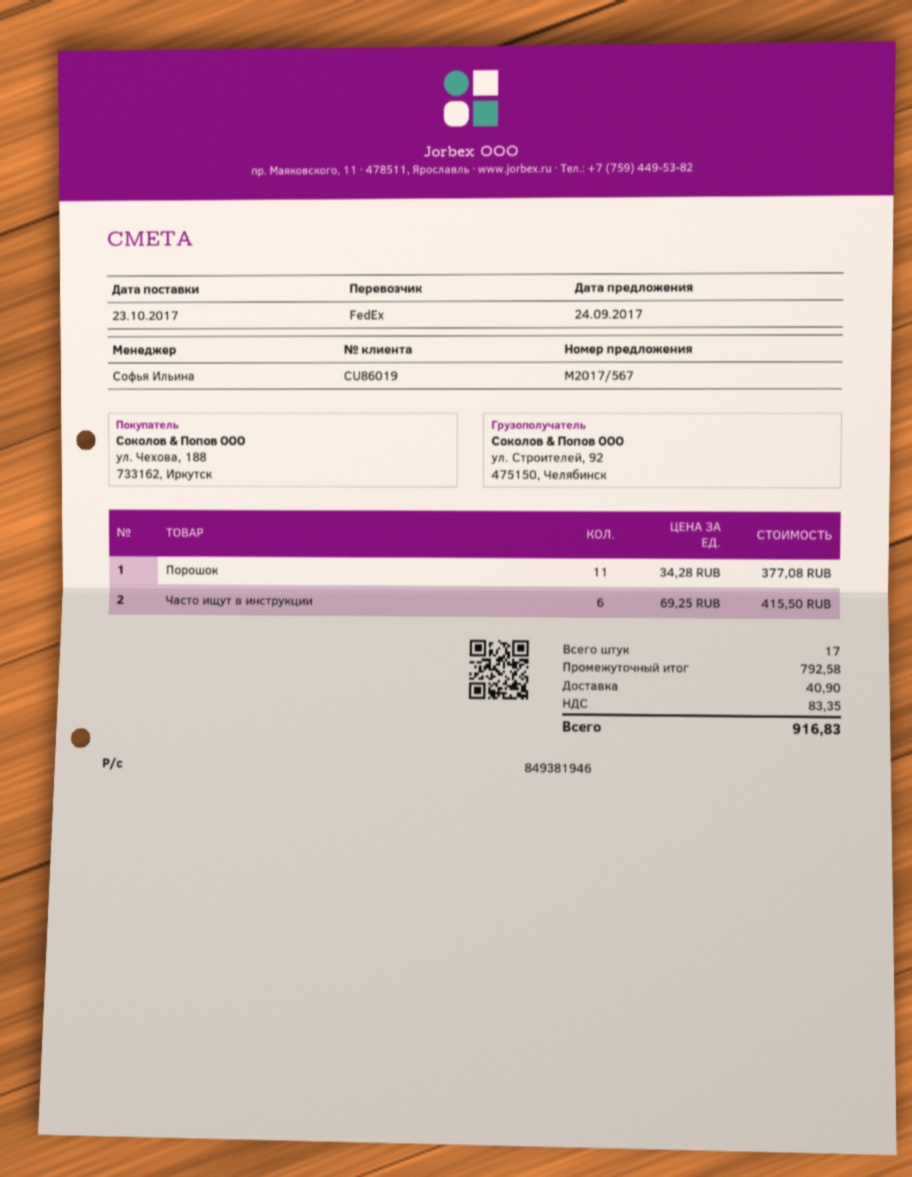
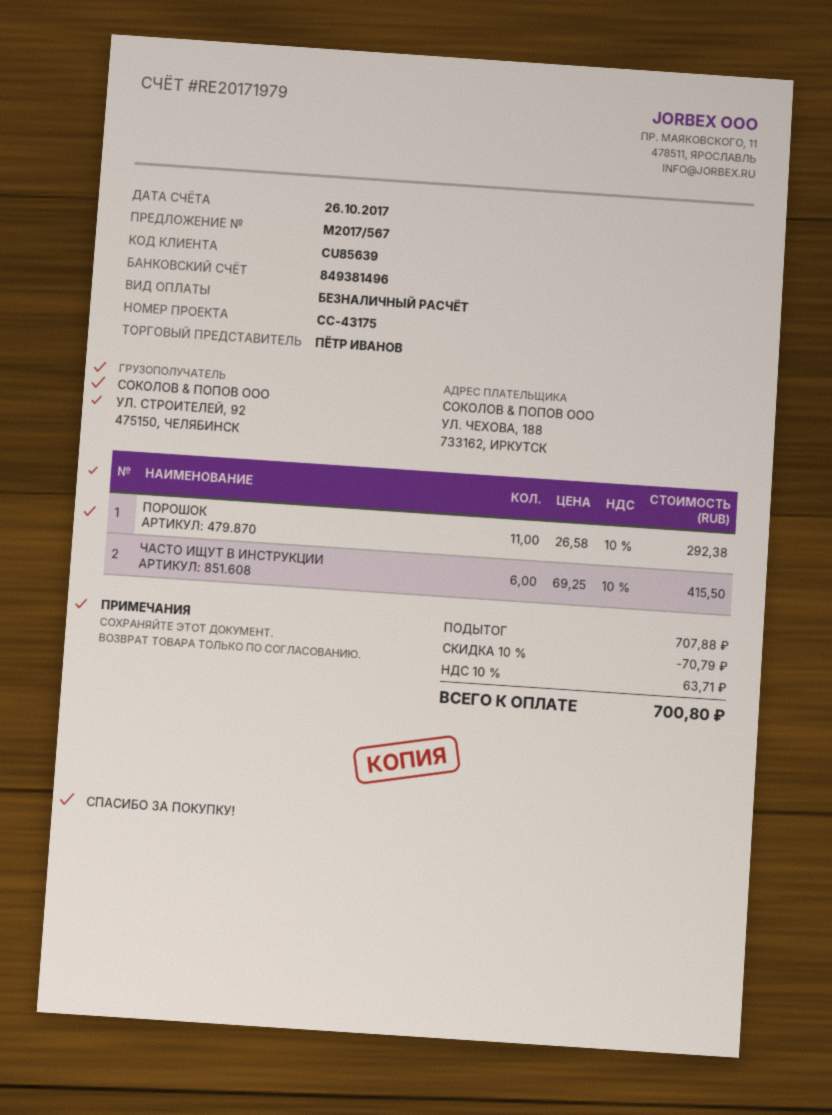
customer number: CU86019 -> CU85639
sales rep: Софья Ильина -> ПЁТР ИВАНОВ
bank account: 849381946 -> 849381496
Порошок: 11 x 34.28 = 377.08 -> 11 x 26.58 = 292.38
subtotal: 792.58 -> 707.88
discount: none -> 10% = 70.79
shipping: 40.90 -> none
tax: 83.35 -> 63.71
total: 916.83 -> 700.80

